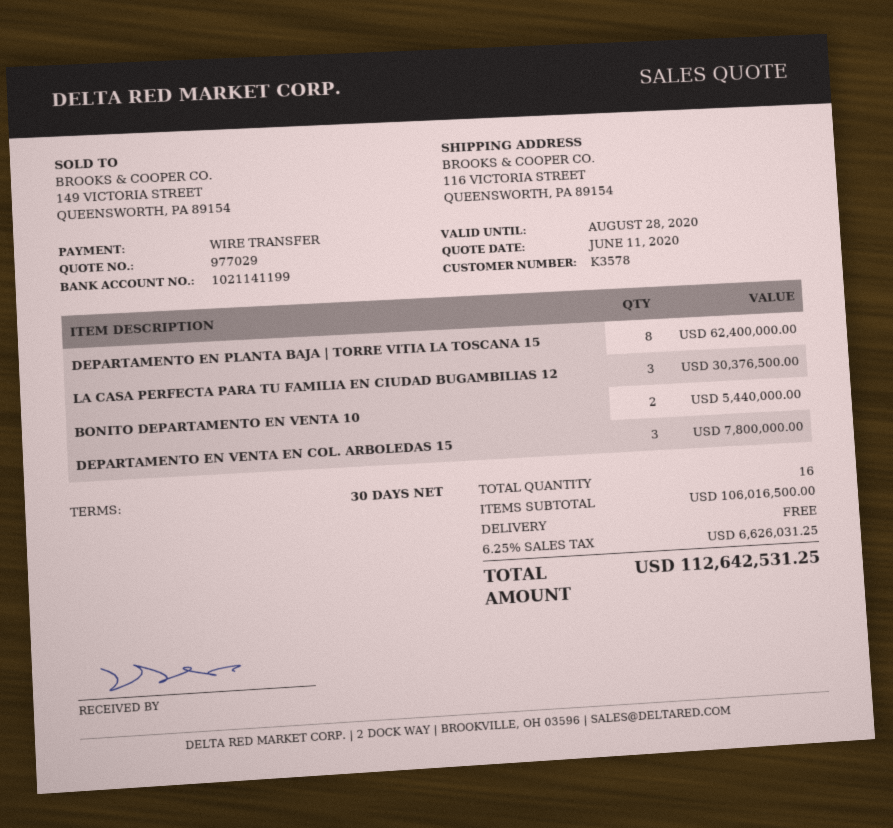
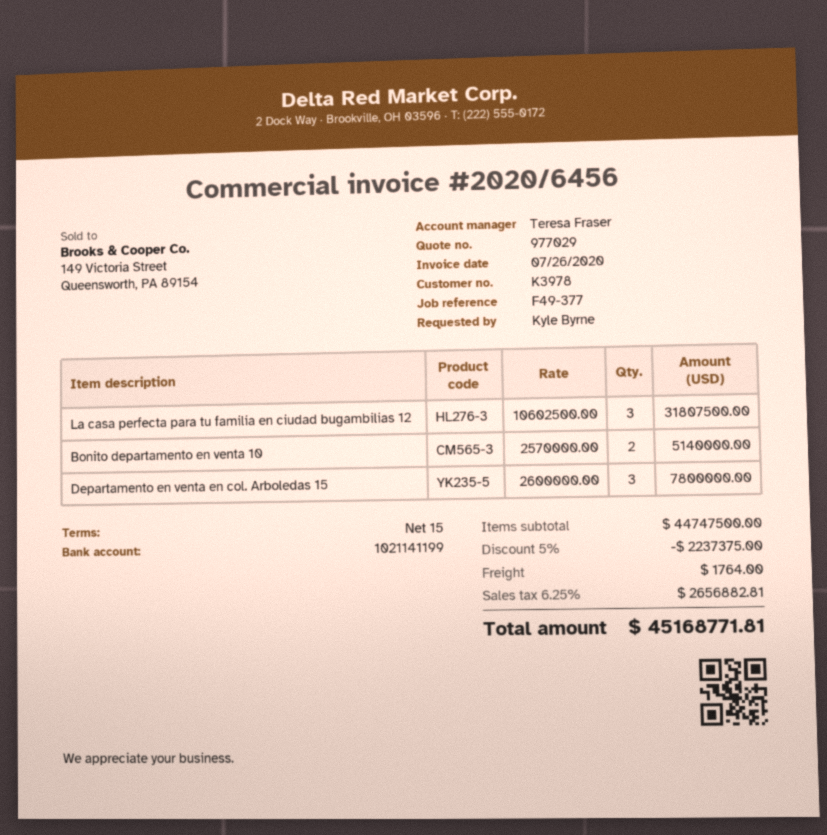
payment terms: 30 days -> 15 days
customer number: K3578 -> K3978
DEPARTAMENTO EN PLANTA BAJA | TORRE VITIA LA TOSCANA 15: 8 for 62400000.00 -> none
LA CASA PERFECTA PARA TU FAMILIA EN CIUDAD BUGAMBILIAS 12: 3 for 30376500.00 -> 3 for 31807500.00
BONITO DEPARTAMENTO EN VENTA 10: 2 for 5440000.00 -> 2 for 5140000.00
subtotal: 106016500.00 -> 44747500.00
discount: none -> 5% = 2237375.00
shipping: 0.00 -> 1764.00
tax: 6.25% = 6626031.25 -> 6.25% = 2656882.81
total: 112642531.25 -> 45168771.81

